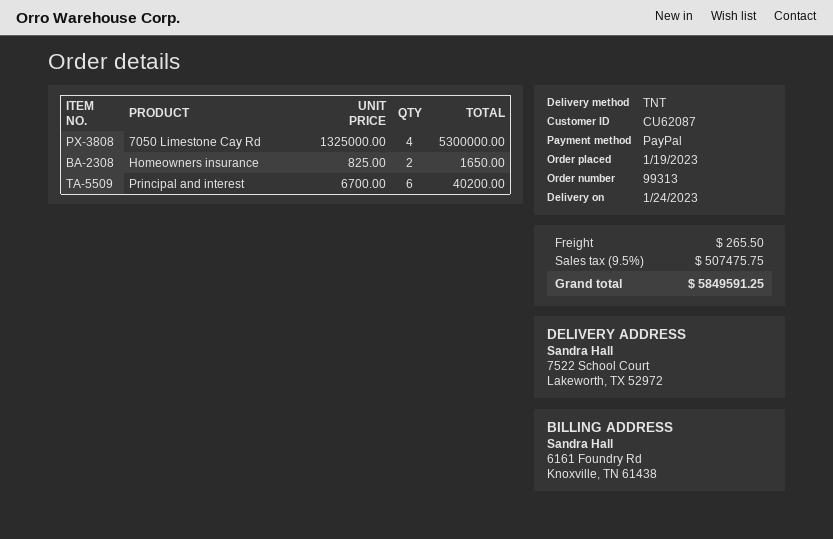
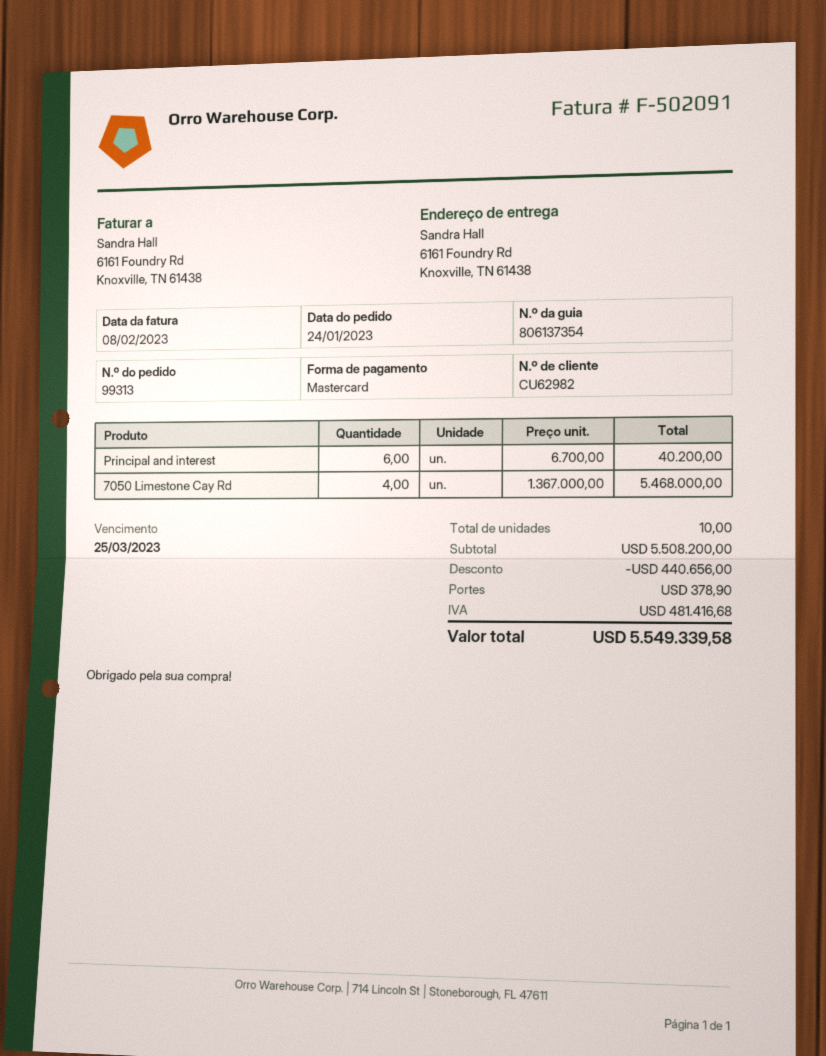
order date: 2023-01-19 -> 2023-01-24
customer number: CU62087 -> CU62982
payment method: PayPal -> Mastercard
ship to: 7522 School Court, Lakeworth, TX 52972 -> 6161 Foundry Rd, Knoxville, TN 61438
7050 Limestone Cay Rd: 4 x 1325000.00 = 5300000.00 -> 4 x 1367000.00 = 5468000.00
Homeowners insurance: 2 x 825.00 = 1650.00 -> none
discount: none -> 440656.00
shipping: 265.50 -> 378.90
tax: 507475.75 -> 481416.68
total: 5849591.25 -> 5549339.58

